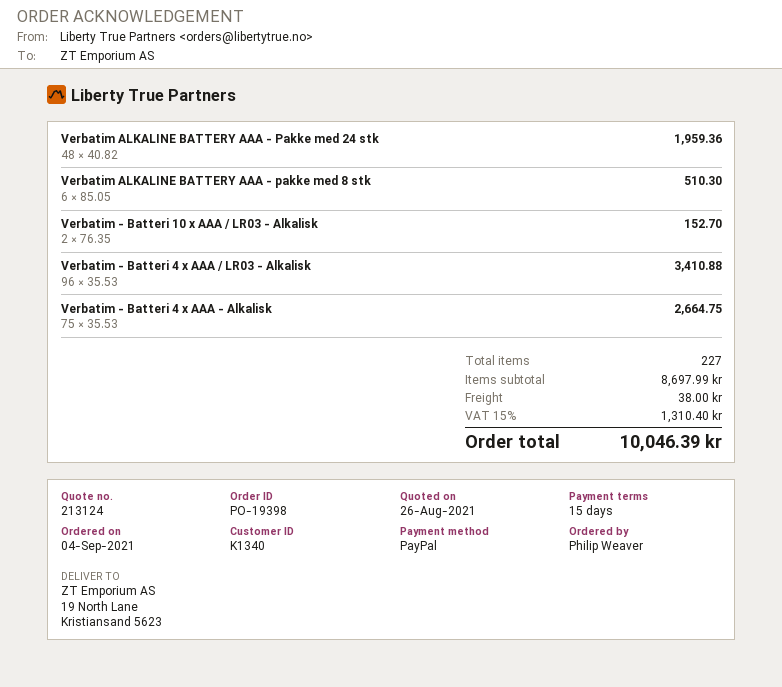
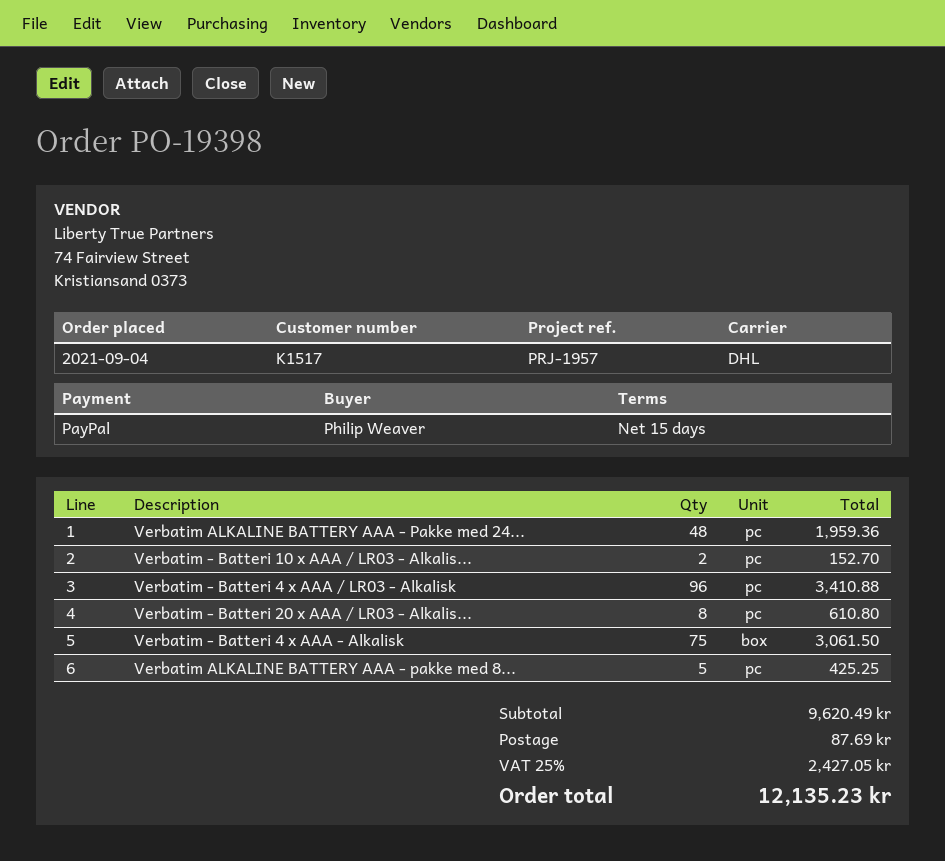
customer number: K1340 -> K1517
Verbatim ALKALINE BATTERY AAA - pakke med 8 stk: 6 for 510.30 -> 5 for 425.25
Verbatim - Batteri 4 x AAA - Alkalisk: 75 for 2664.75 -> 75 for 3061.50
Verbatim - Batteri 20 x AAA / LR03 - Alkalis...: none -> 8 for 610.80
subtotal: 8697.99 -> 9620.49
shipping: 38.00 -> 87.69
tax: 15% = 1310.40 -> 25% = 2427.05
total: 10046.39 -> 12135.23

